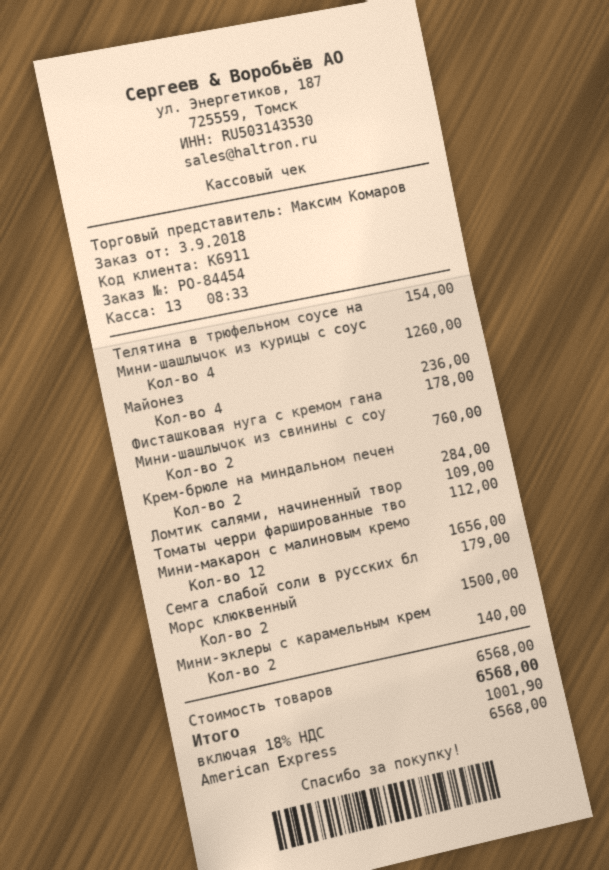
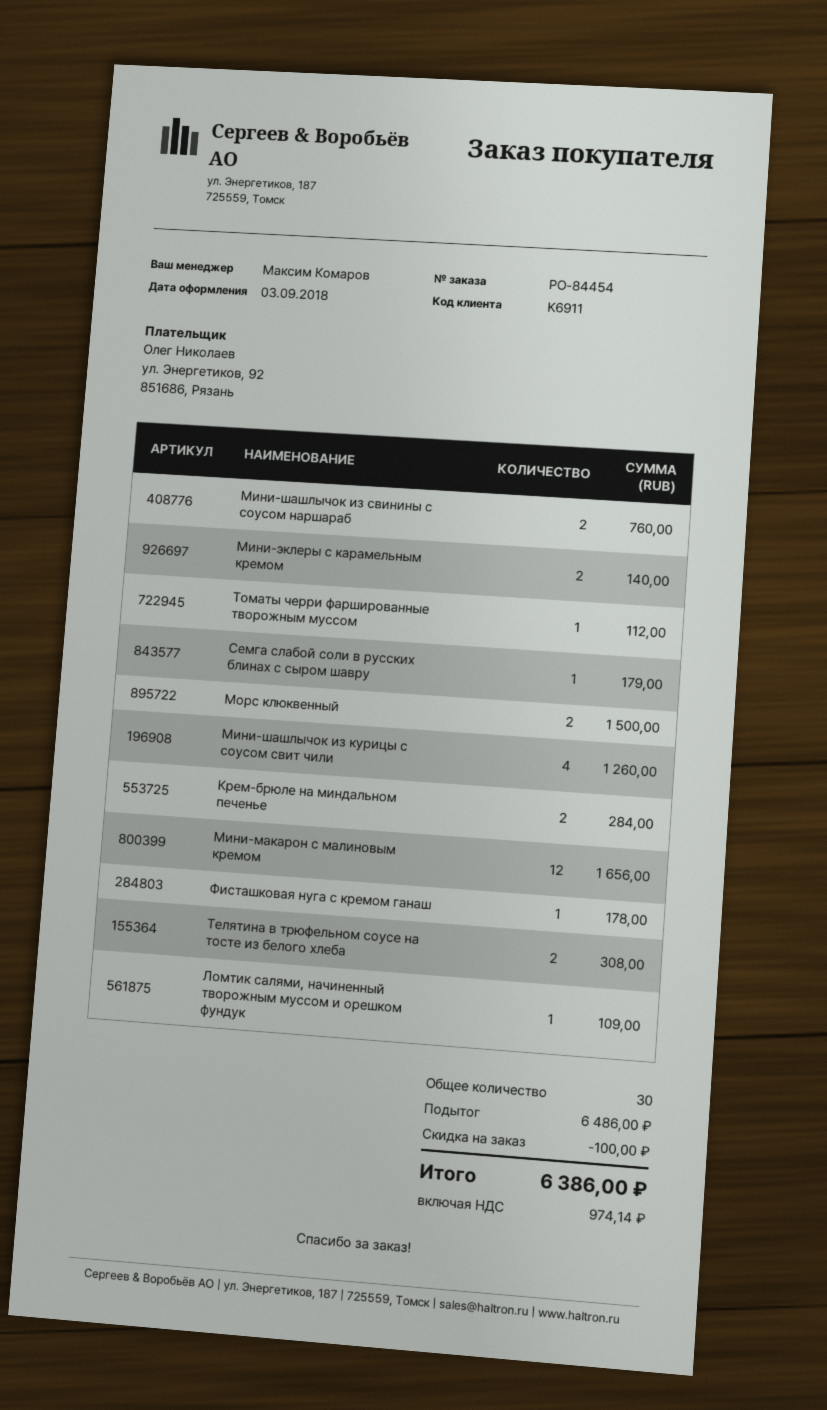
Телятина в трюфельном соусе на: 1 for 154.00 -> 2 for 308.00
Майонез: 4 for 236.00 -> none
subtotal: 6568.00 -> 6486.00
discount: none -> 100.00
tax: 1001.90 -> 974.14
total: 6568.00 -> 6386.00

